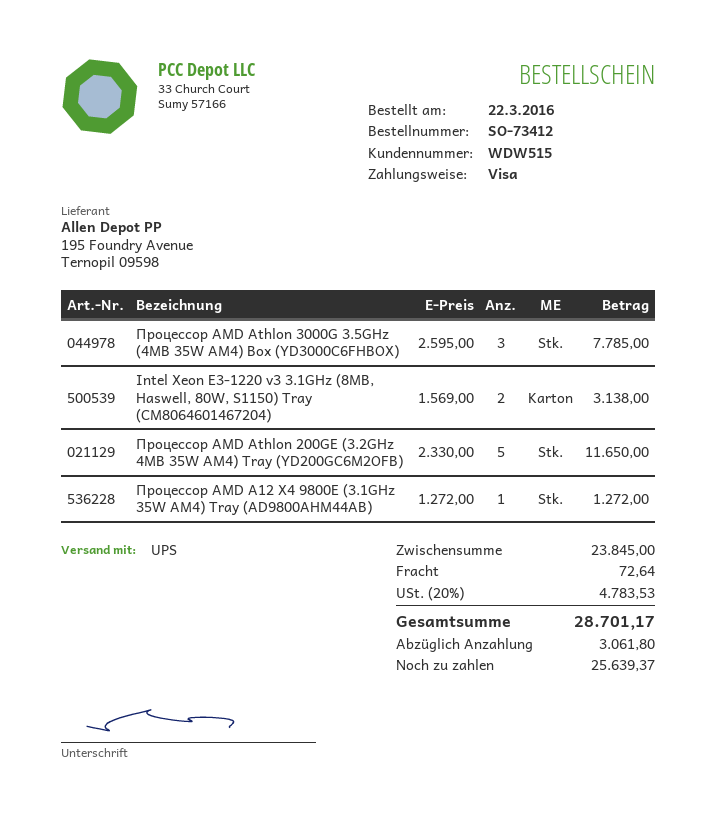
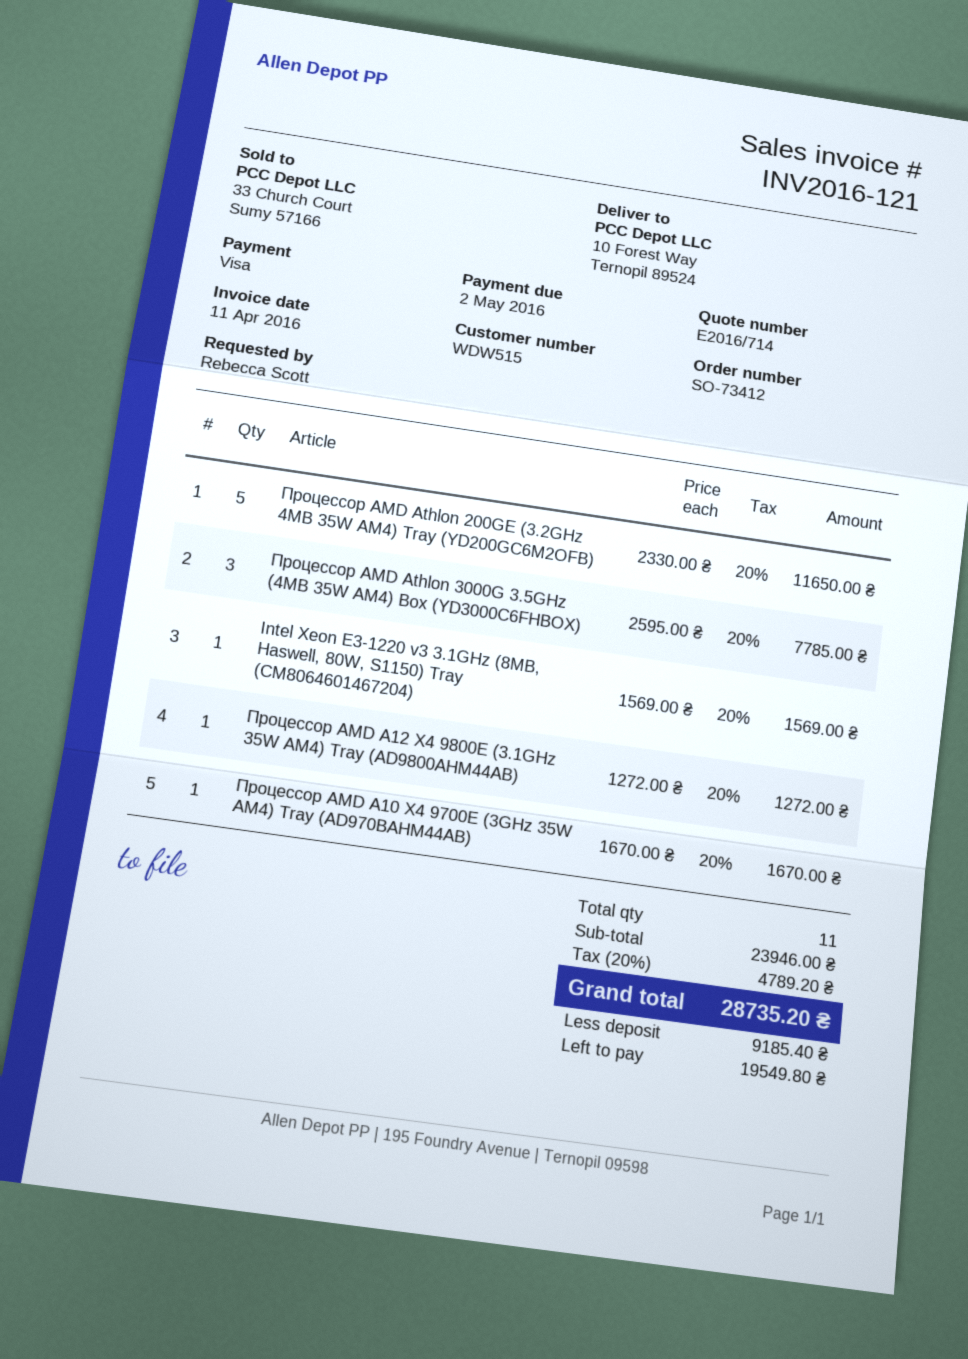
Intel Xeon E3-1220 v3 3.1GHz (8MB, Haswell, 80W, S1150) Tray (CM8064601467204): 2 x 1569.00 = 3138.00 -> 1 x 1569.00 = 1569.00
Процессор AMD A10 X4 9700E (3GHz 35W AM4) Tray (AD970BAHM44AB): none -> 1 x 1670.00 = 1670.00
subtotal: 23845.00 -> 23946.00
shipping: 72.64 -> none
tax: 20% = 4783.53 -> 20% = 4789.20
total: 28701.17 -> 28735.20
deposit: 3061.80 -> 9185.40
balance: 25639.37 -> 19549.80

